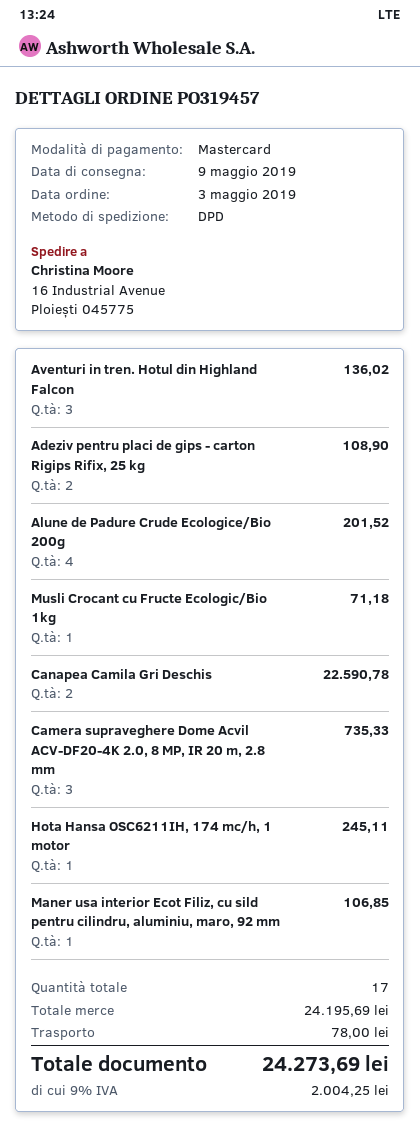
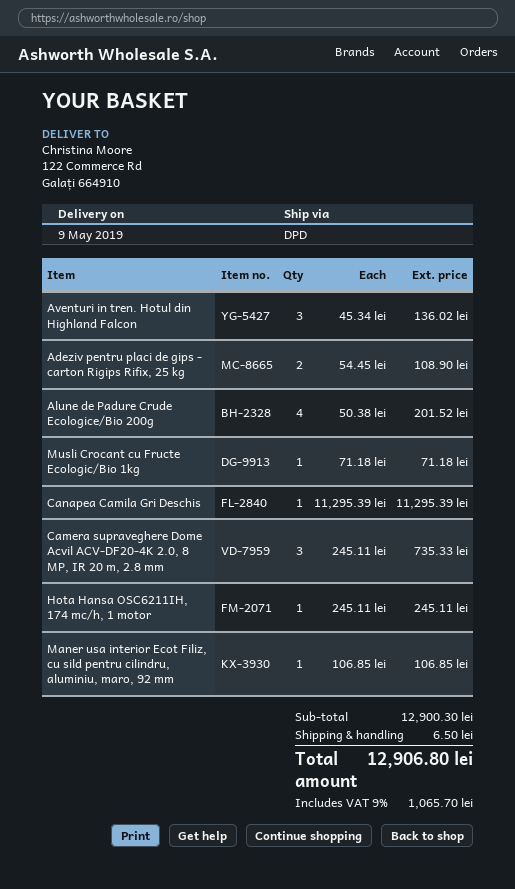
ship to: 16 Industrial Avenue, Ploiești 045775 -> 122 Commerce Rd, Galați 664910
Canapea Camila Gri Deschis: 2 for 22590.78 -> 1 for 11295.39
subtotal: 24195.69 -> 12900.30
shipping: 78.00 -> 6.50
tax: 9% = 2004.25 -> 9% = 1065.70
total: 24273.69 -> 12906.80

